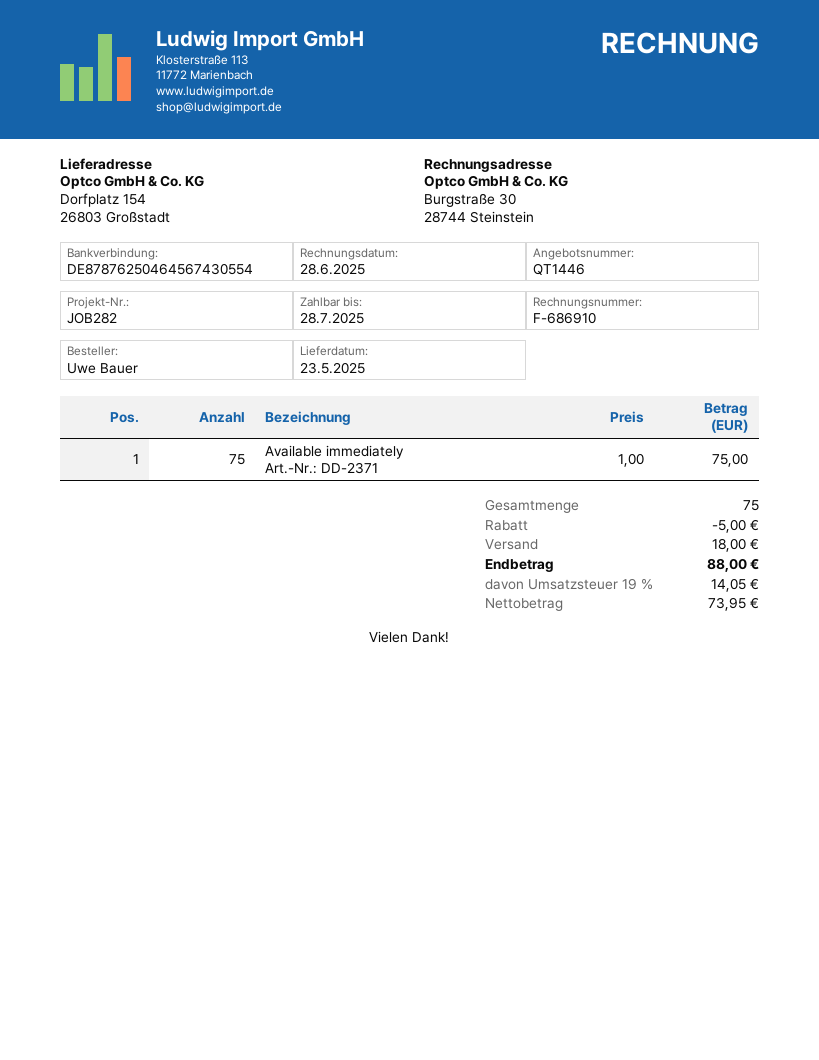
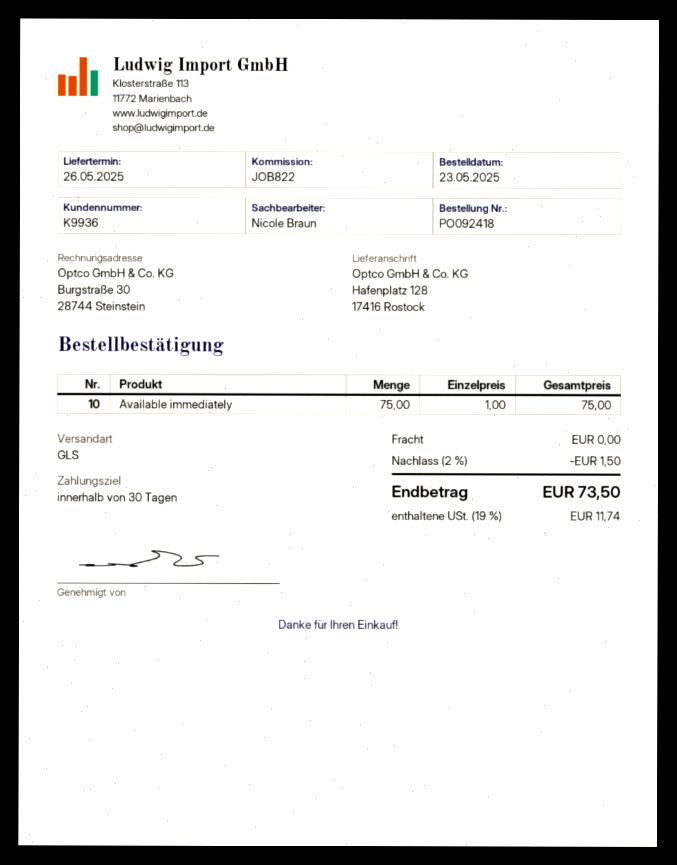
delivery date: 2025-05-23 -> 2025-05-26
reference: JOB282 -> JOB822
ship to: Dorfplatz 154, 26803 Großstadt -> Hafenplatz 128, 17416 Rostock
discount: 5.00 -> 1.50
shipping: 18.00 -> 0.00
tax: 19% = 14.05 -> 19% = 11.74
total: 88.00 -> 73.50

